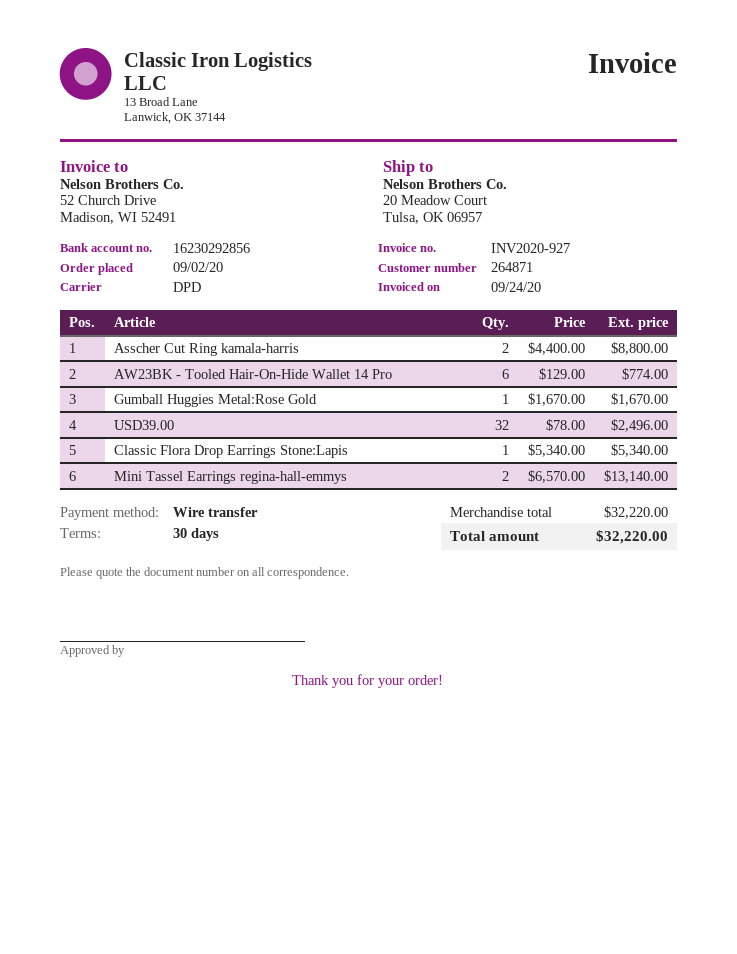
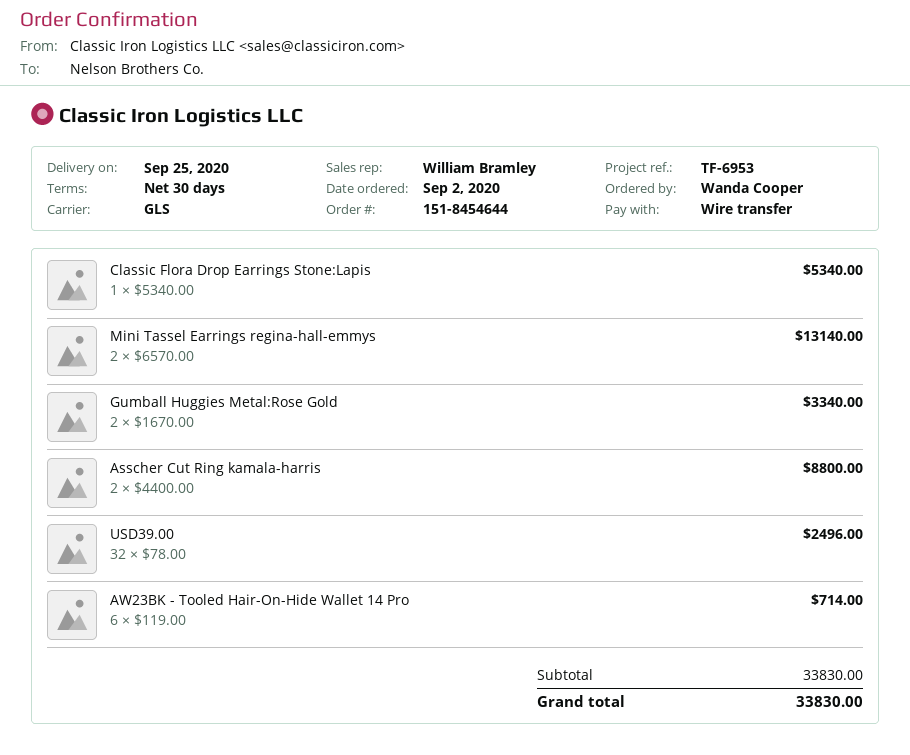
shipping method: DPD -> GLS
AW23BK - Tooled Hair-On-Hide Wallet 14 Pro: 6 x 129.00 = 774.00 -> 6 x 119.00 = 714.00
Gumball Huggies Metal:Rose Gold: 1 x 1670.00 = 1670.00 -> 2 x 1670.00 = 3340.00
subtotal: 32220.00 -> 33830.00
total: 32220.00 -> 33830.00

